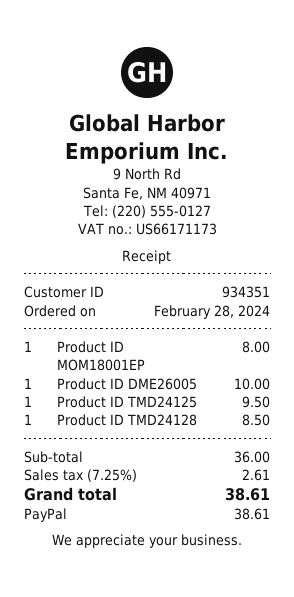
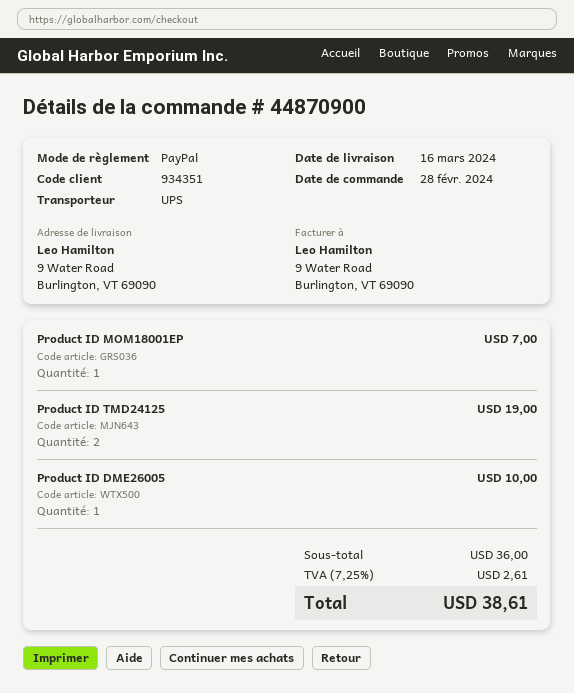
Product ID MOM18001EP: 1 for 8.00 -> 1 for 7.00
Product ID TMD24125: 1 for 9.50 -> 2 for 19.00
Product ID TMD24128: 1 for 8.50 -> none

